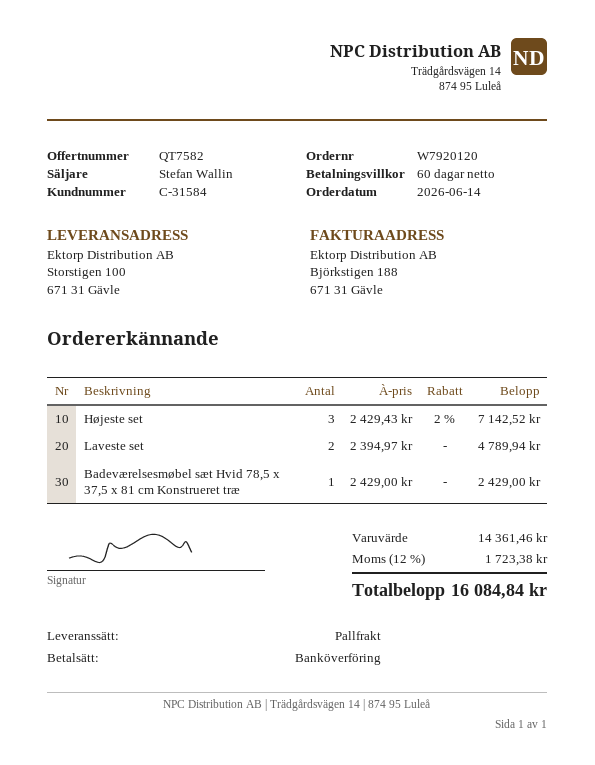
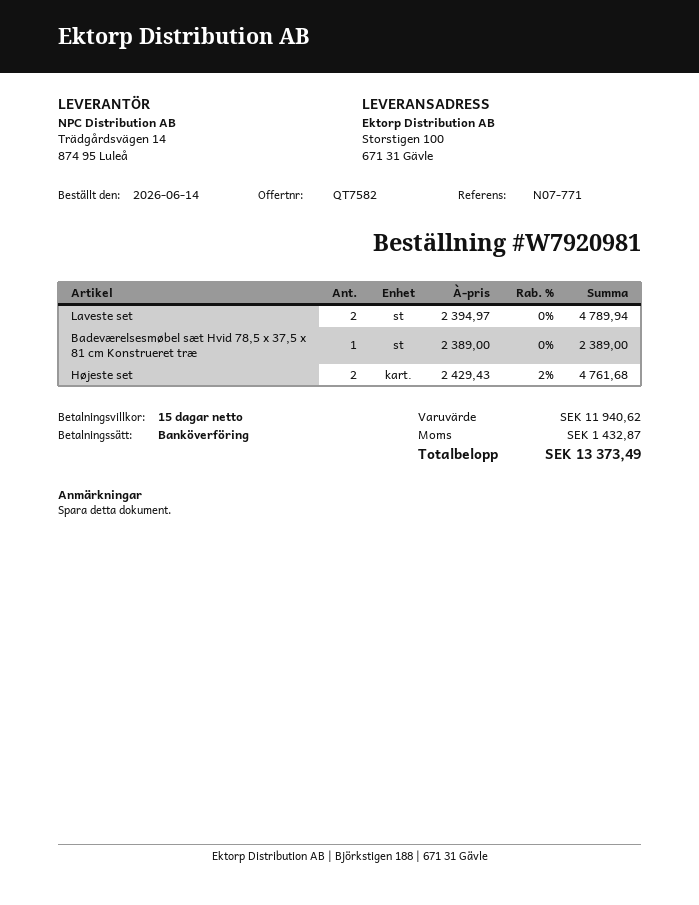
order number: W7920120 -> W7920981
payment terms: 60 days -> 15 days
Højeste set: 3 x 2429.43 - 2% = 7142.52 -> 2 x 2429.43 - 2% = 4761.68
Badeværelsesmøbel sæt Hvid 78,5 x 37,5 x 81 cm Konstrueret træ: 1 x 2429.00 = 2429.00 -> 1 x 2389.00 = 2389.00
subtotal: 14361.46 -> 11940.62
tax: 1723.38 -> 1432.87
total: 16084.84 -> 13373.49

